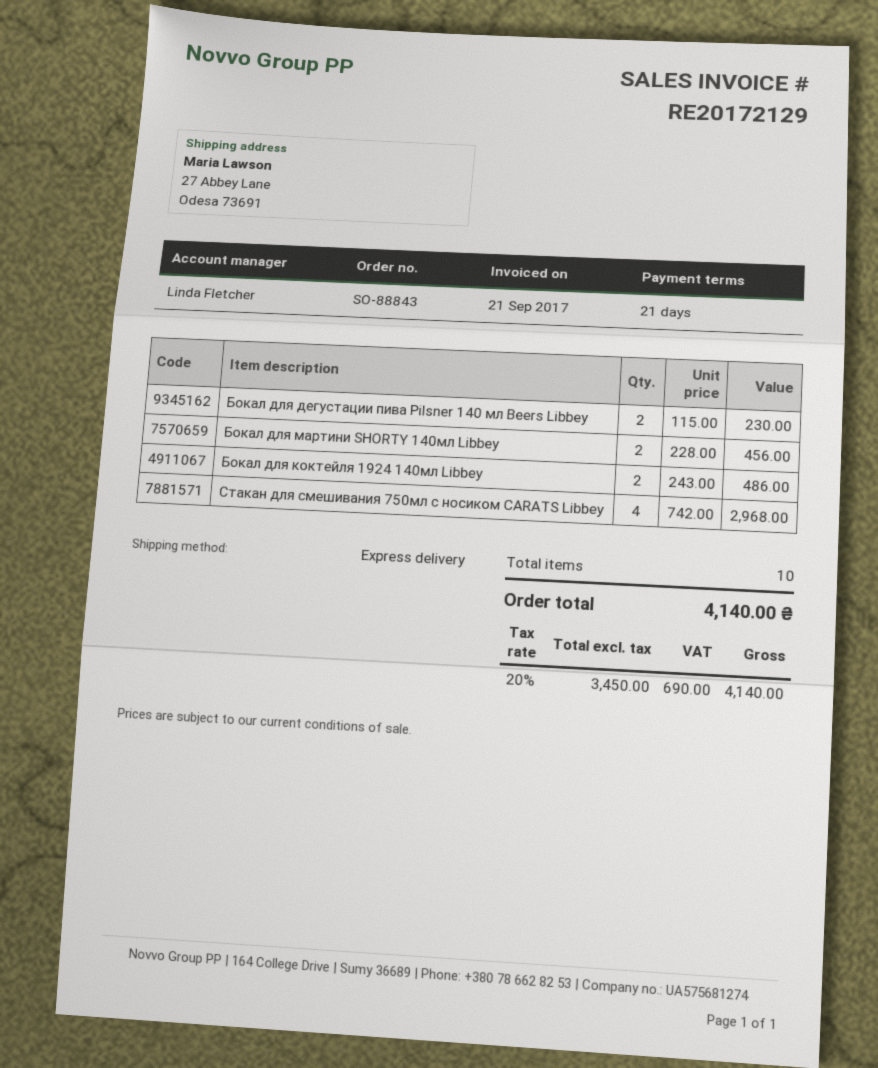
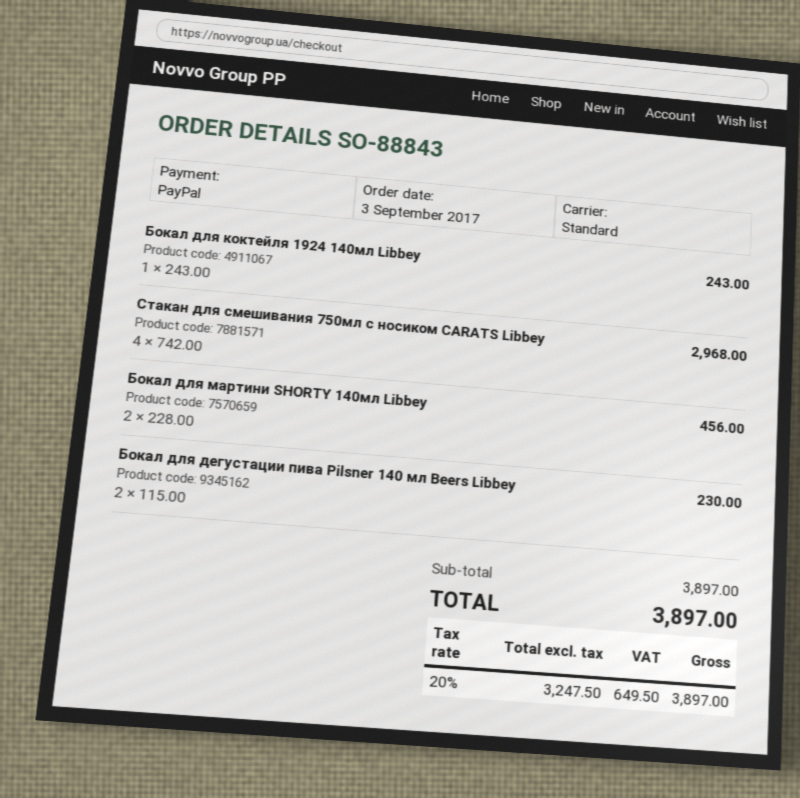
shipping method: express -> standard
Бокал для коктейля 1924 140мл Libbey: 2 x 243.00 = 486.00 -> 1 x 243.00 = 243.00
net: 3450.00 -> 3247.50
tax: 20% = 690.00 -> 20% = 649.50
total: 4140.00 -> 3897.00

